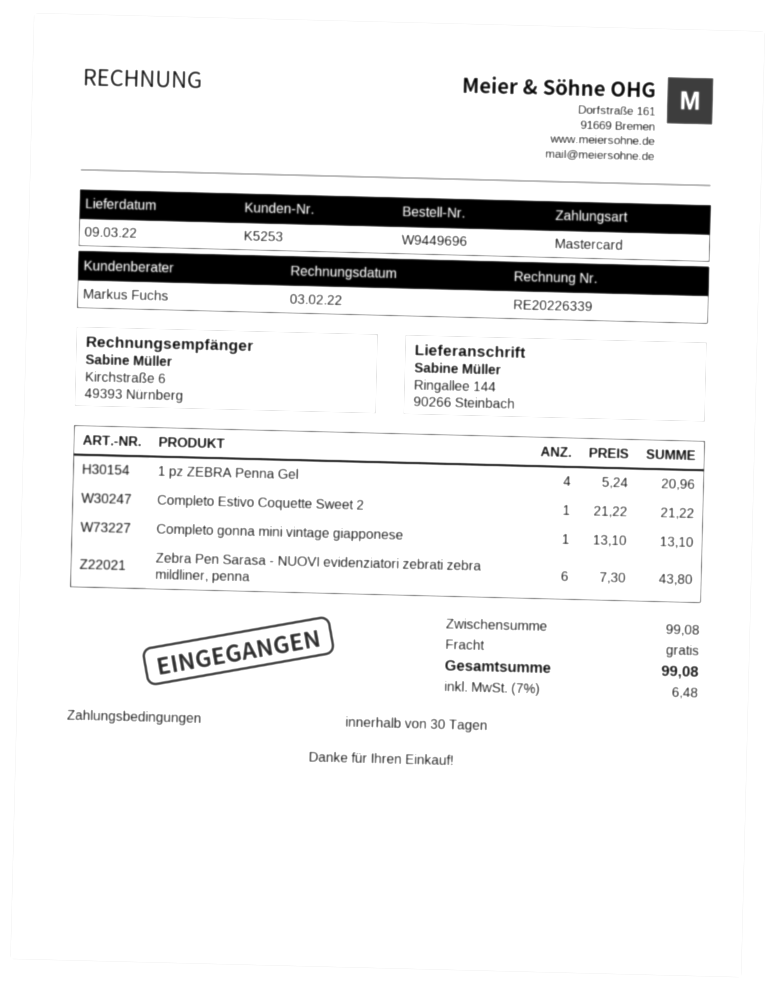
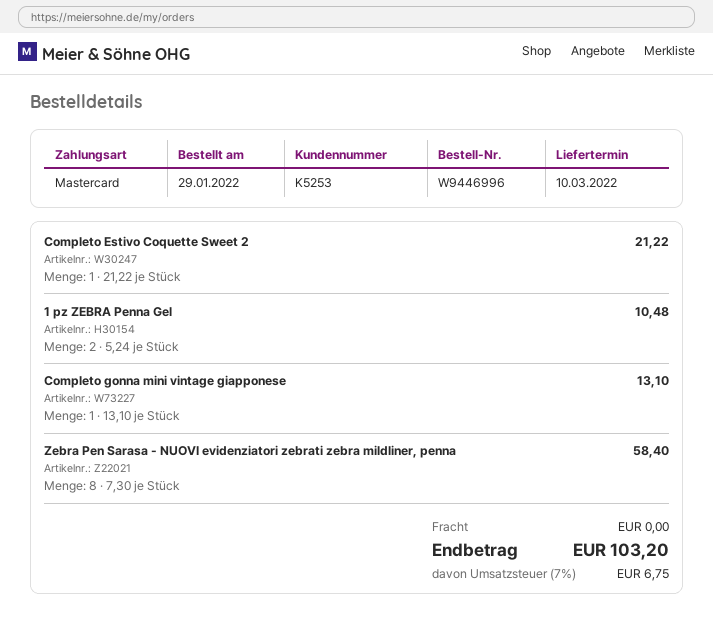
order number: W9449696 -> W9446996
delivery date: 2022-03-09 -> 2022-03-10
1 pz ZEBRA Penna Gel: 4 x 5.24 = 20.96 -> 2 x 5.24 = 10.48
Zebra Pen Sarasa - NUOVI evidenziatori zebrati zebra mildliner, penna: 6 x 7.30 = 43.80 -> 8 x 7.30 = 58.40
tax: 7% = 6.48 -> 7% = 6.75
total: 99.08 -> 103.20

